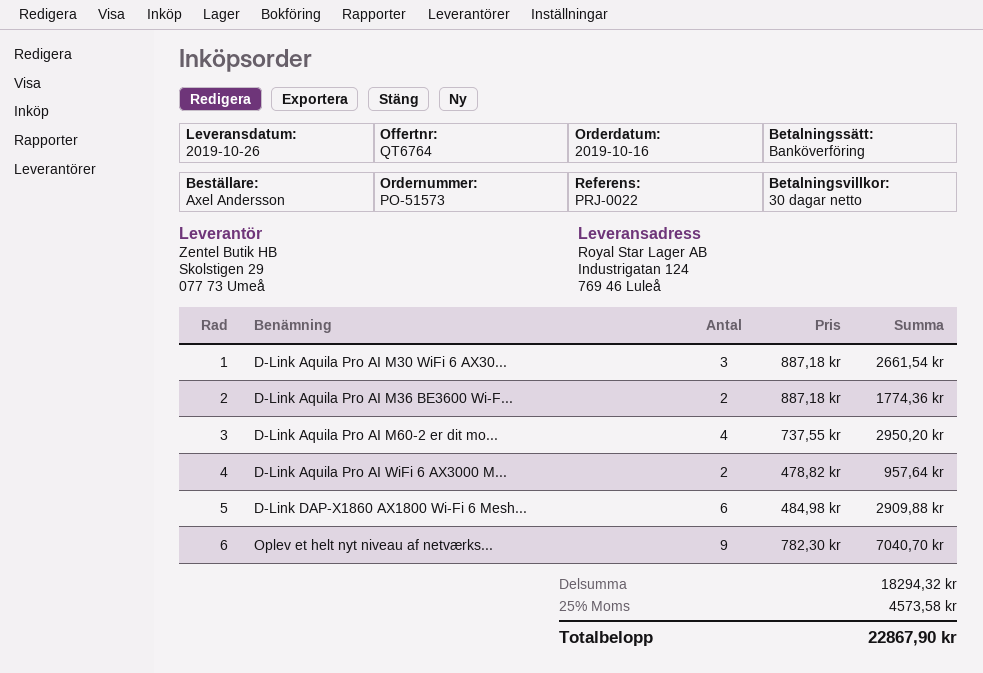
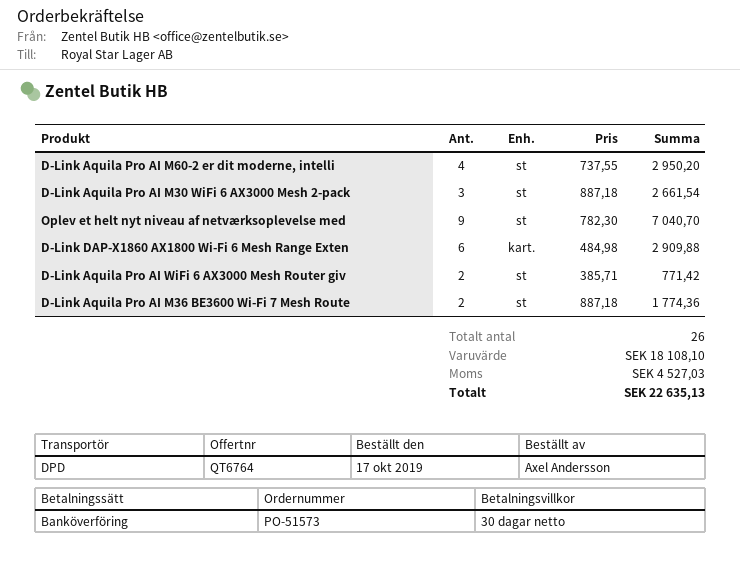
order date: 2019-10-16 -> 2019-10-17
D-Link Aquila Pro AI WiFi 6 AX3000 M...: 2 x 478.82 = 957.64 -> 2 x 385.71 = 771.42
subtotal: 18294.32 -> 18108.10
tax: 4573.58 -> 4527.03
total: 22867.90 -> 22635.13

